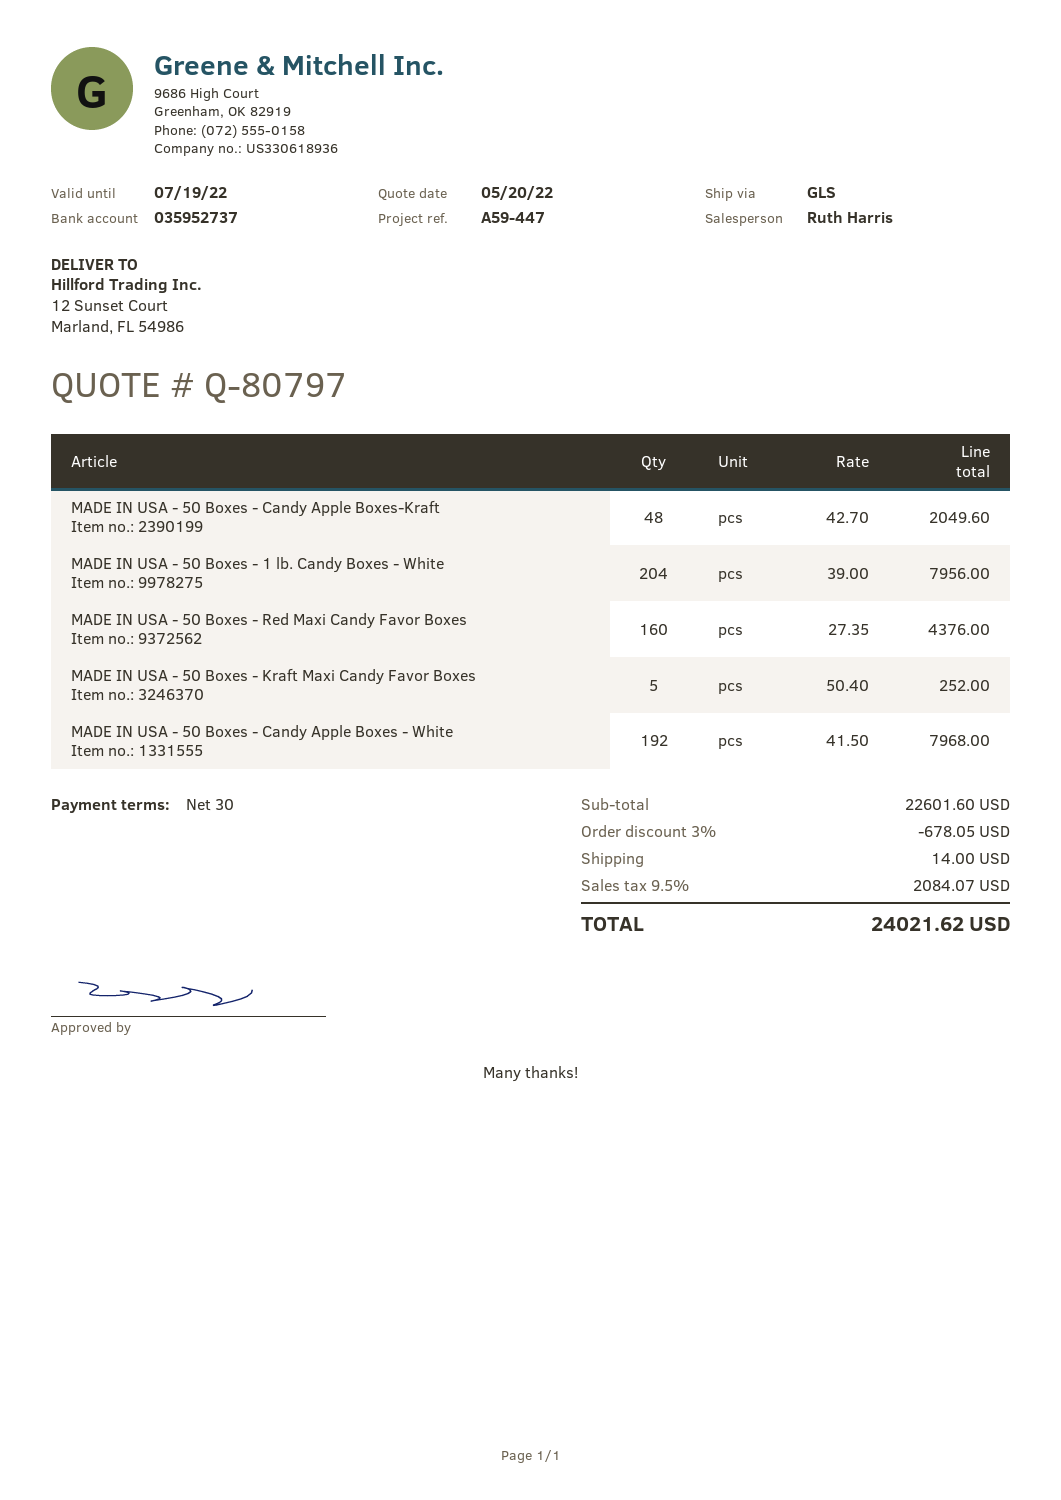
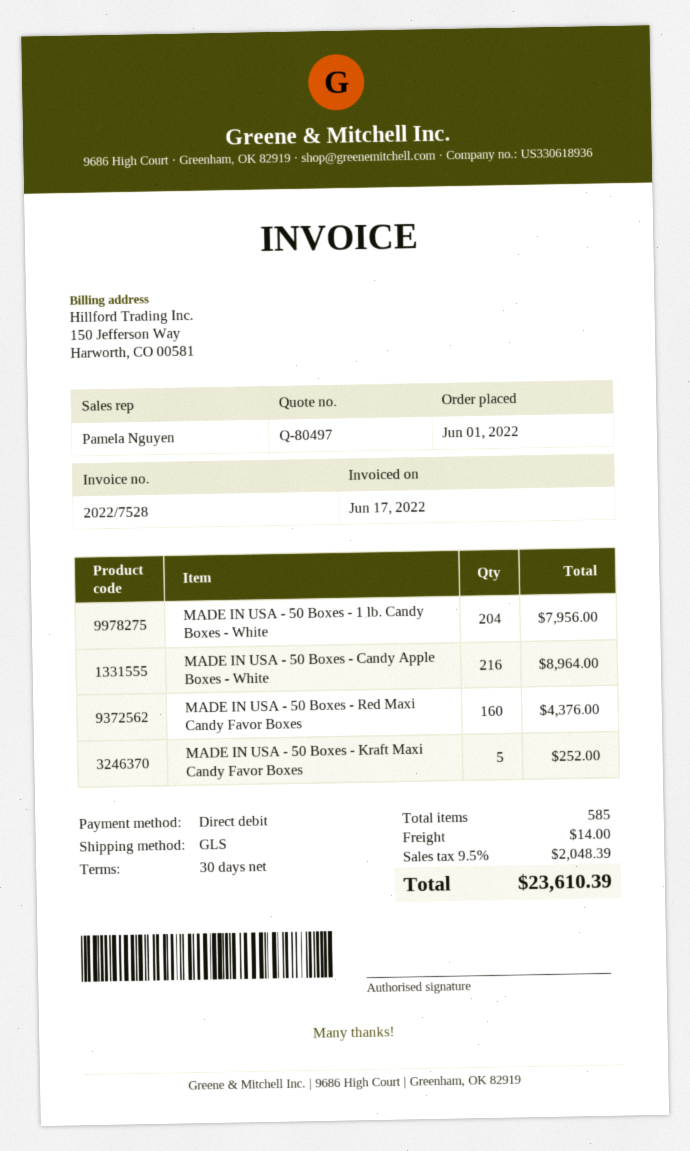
quote number: Q-80797 -> Q-80497
sales rep: Ruth Harris -> Pamela Nguyen
MADE IN USA - 50 Boxes - Candy Apple Boxes-Kraft: 48 for 2049.60 -> none
MADE IN USA - 50 Boxes - Candy Apple Boxes - White: 192 for 7968.00 -> 216 for 8964.00
discount: 3% = 678.05 -> none
tax: 9.5% = 2084.07 -> 9.5% = 2048.39
total: 24021.62 -> 23610.39

